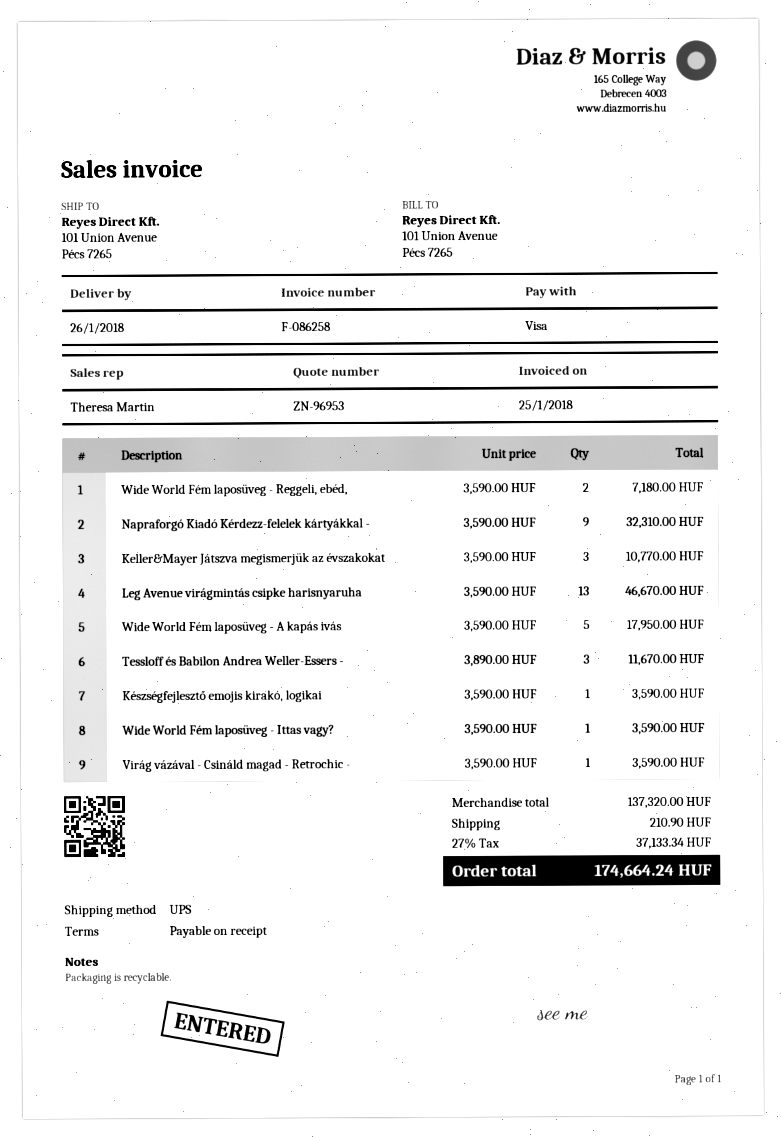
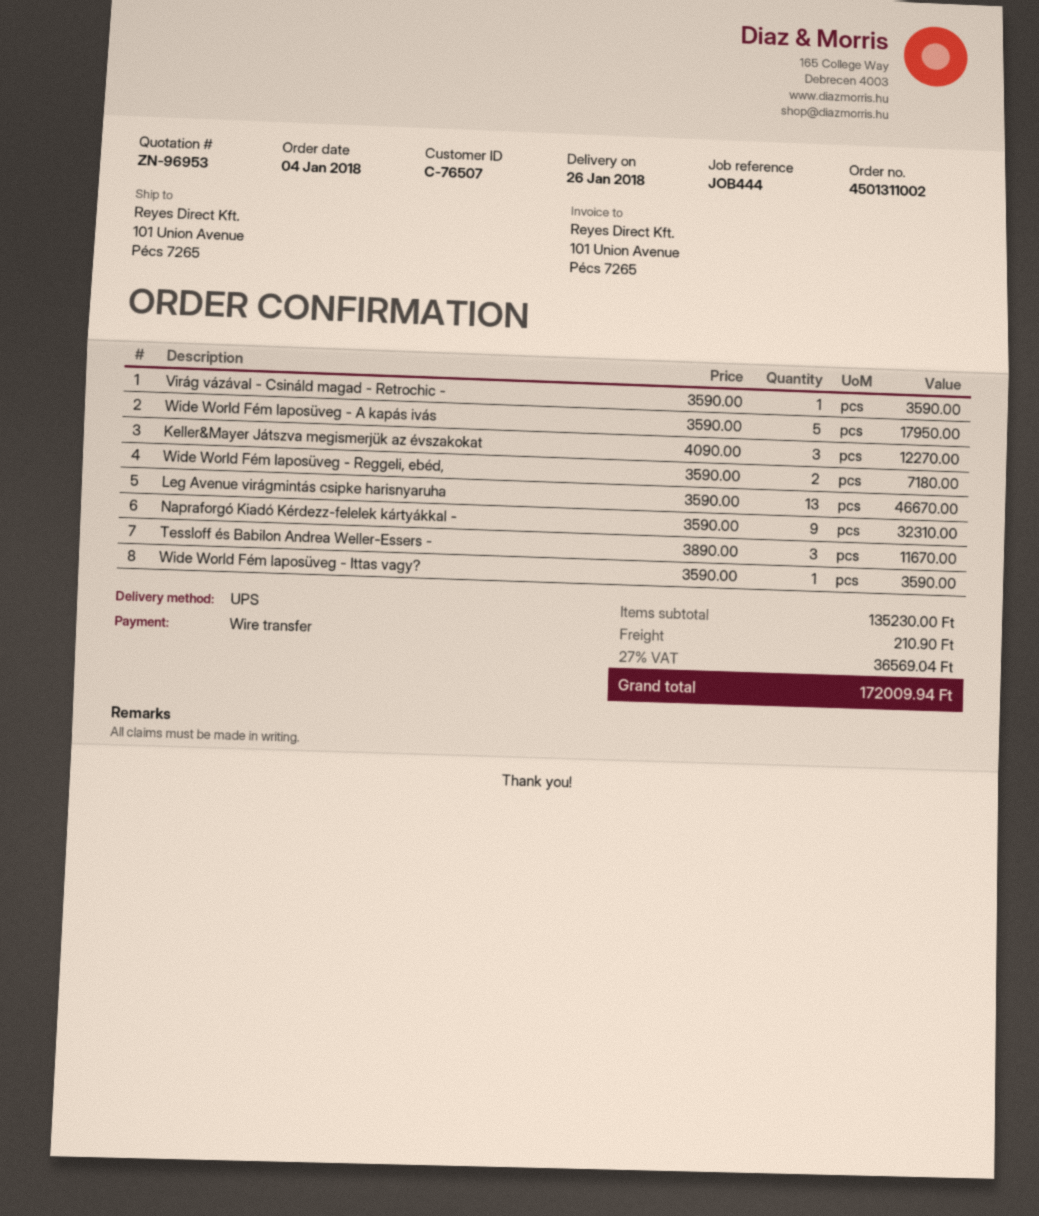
payment method: Visa -> bank transfer
Keller&Mayer Játszva megismerjük az évszakokat: 3 x 3590.00 = 10770.00 -> 3 x 4090.00 = 12270.00
Készségfejlesztő emojis kirakó, logikai: 1 x 3590.00 = 3590.00 -> none
subtotal: 137320.00 -> 135230.00
tax: 27% = 37133.34 -> 27% = 36569.04
total: 174664.24 -> 172009.94

